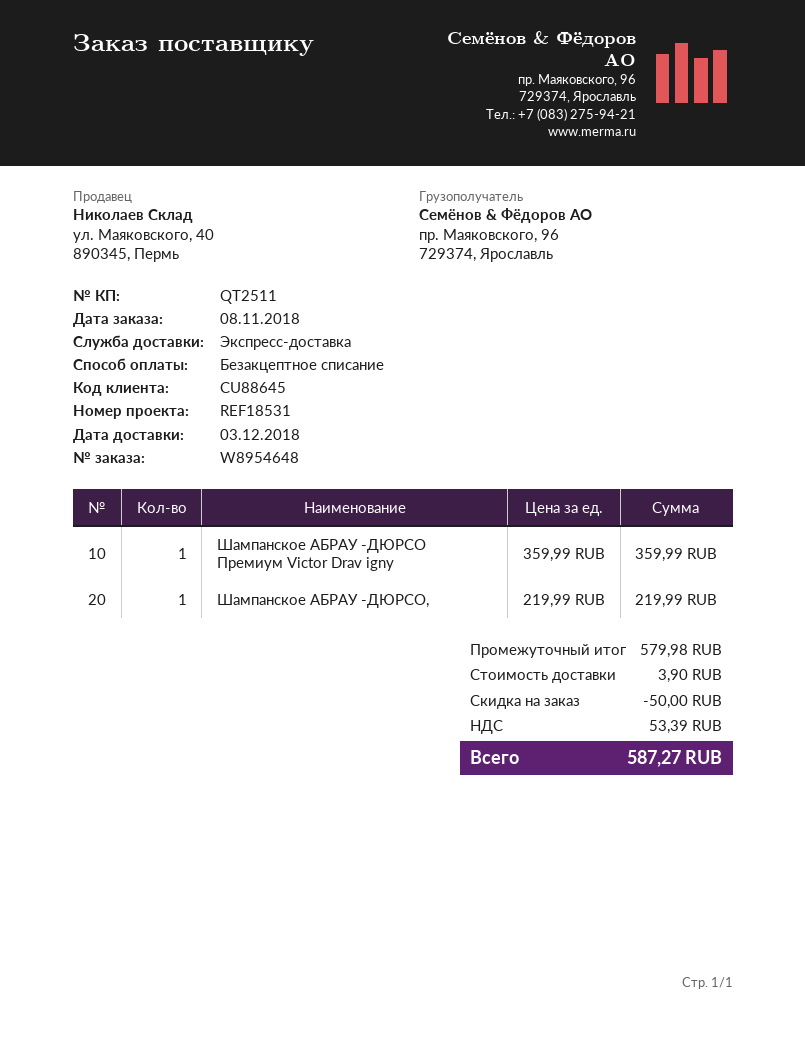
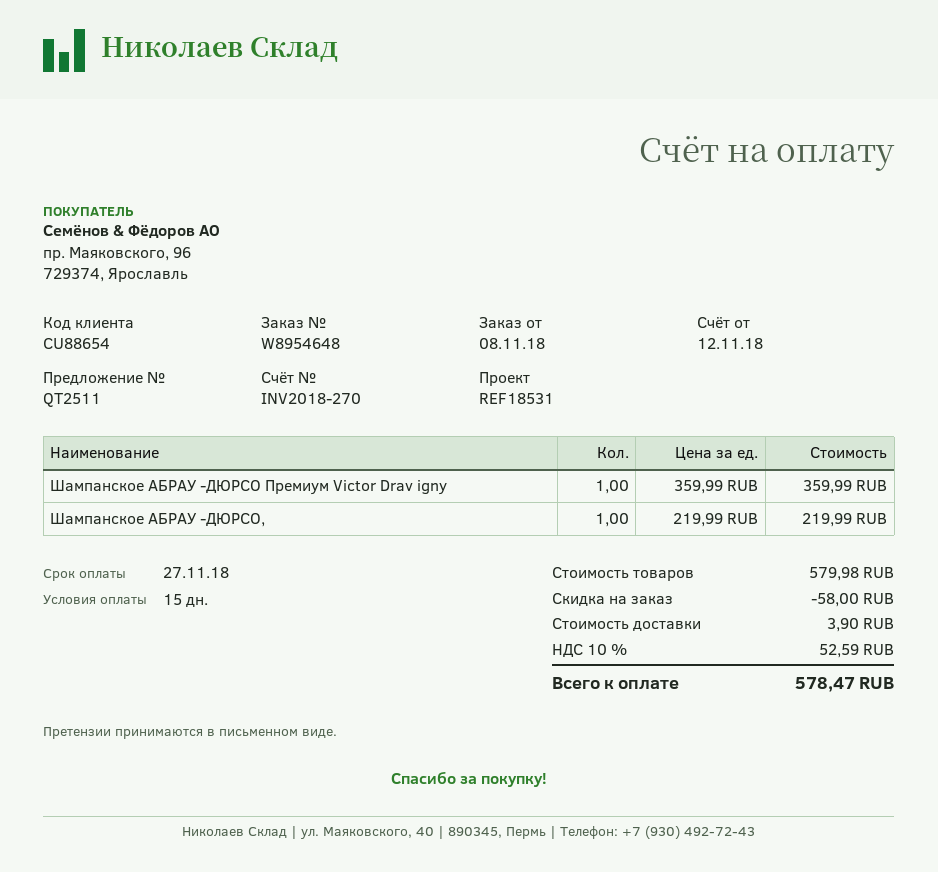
customer number: CU88645 -> CU88654
discount: 50.00 -> 58.00
tax: 53.39 -> 52.59
total: 587.27 -> 578.47

